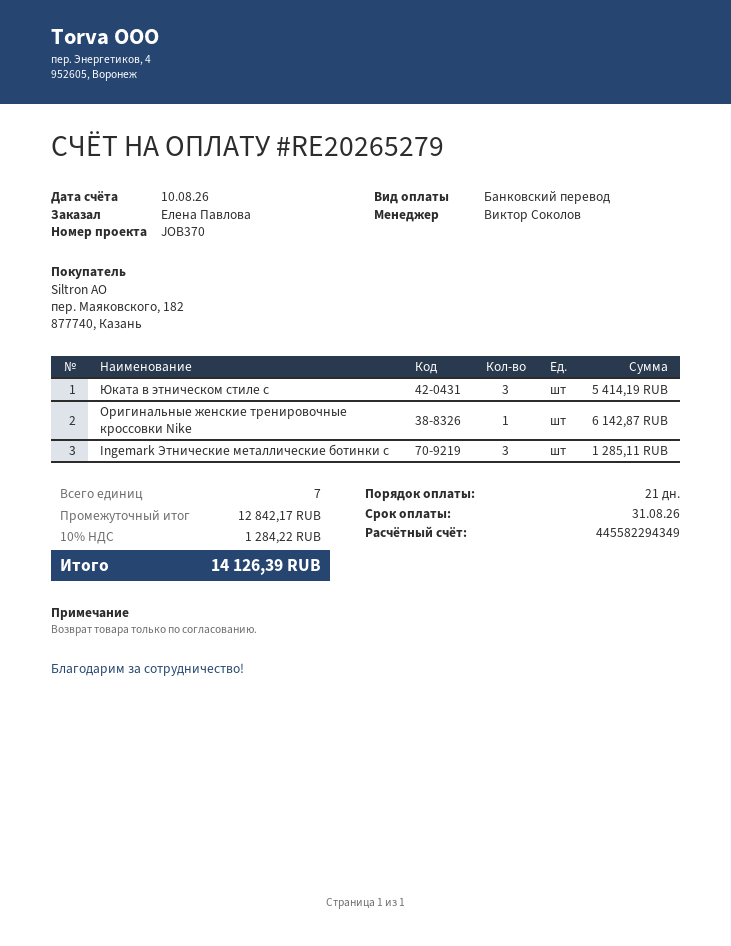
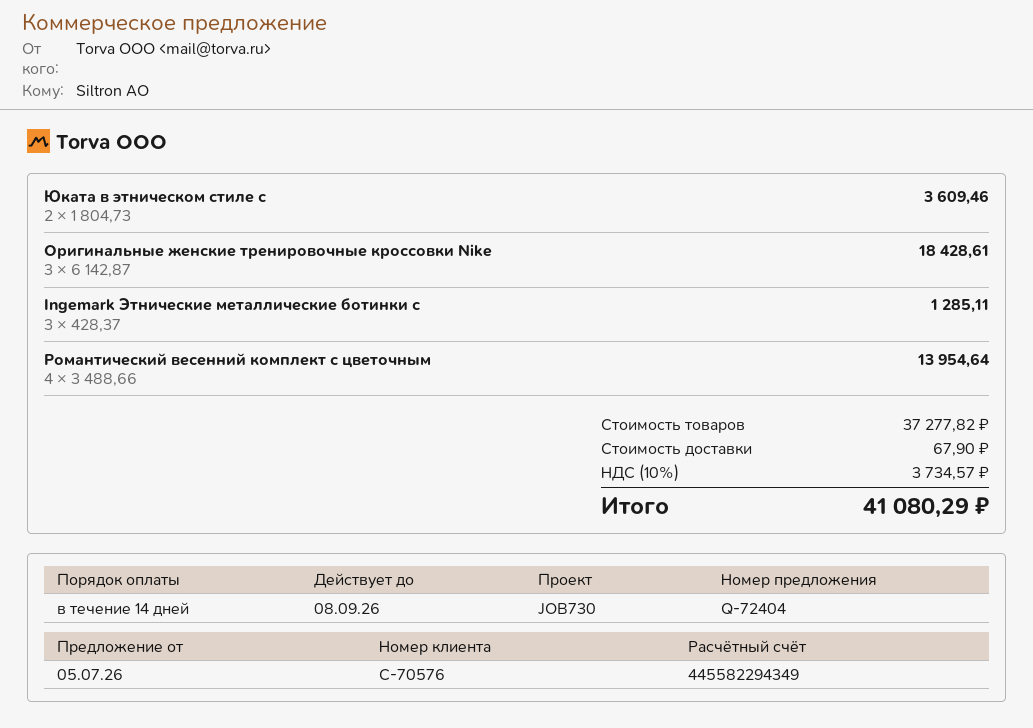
payment terms: 21 days -> 14 days
reference: JOB370 -> JOB730
Юката в этническом стиле с: 3 for 5414.19 -> 2 for 3609.46
Оригинальные женские тренировочные кроссовки Nike: 1 for 6142.87 -> 3 for 18428.61
Романтический весенний комплект с цветочным: none -> 4 for 13954.64
subtotal: 12842.17 -> 37277.82
shipping: none -> 67.90
tax: 10% = 1284.22 -> 10% = 3734.57
total: 14126.39 -> 41080.29

